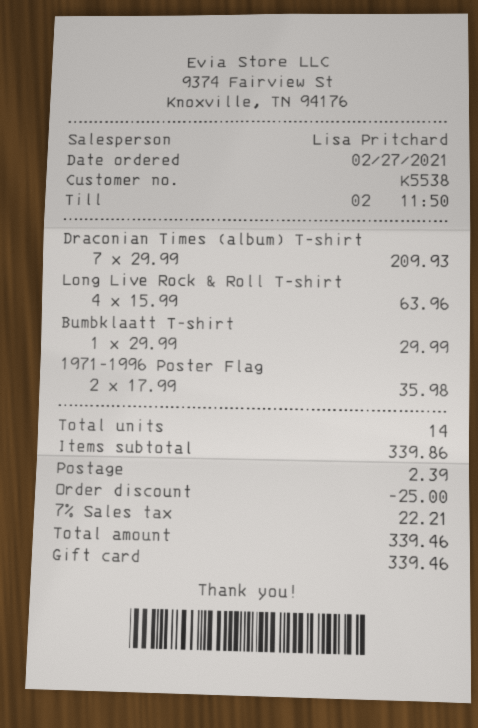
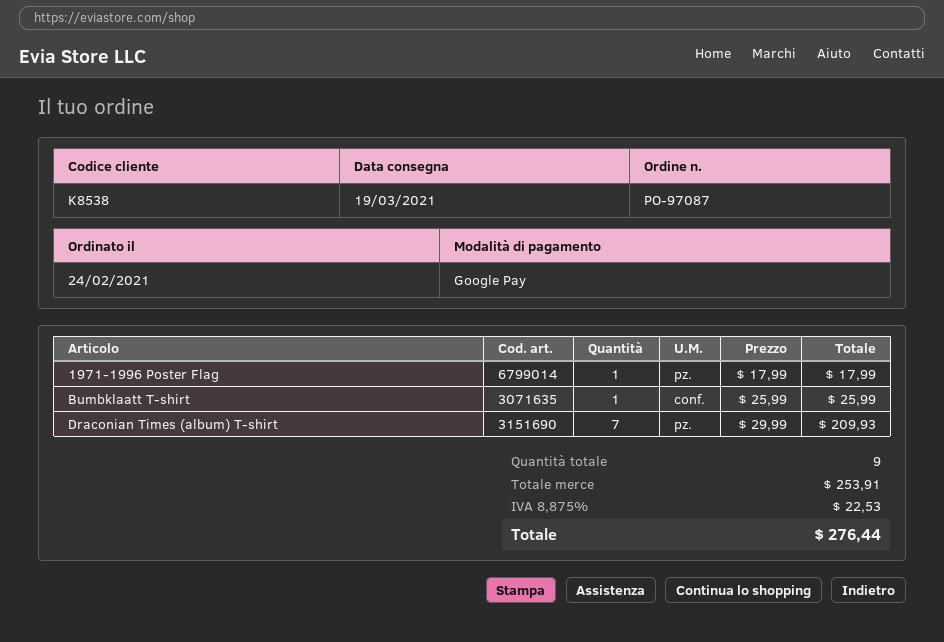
order date: 2021-02-27 -> 2021-02-24
customer number: K5538 -> K8538
payment method: gift card -> Google Pay
Long Live Rock & Roll T-shirt: 4 x 15.99 = 63.96 -> none
Bumbklaatt T-shirt: 1 x 29.99 = 29.99 -> 1 x 25.99 = 25.99
1971-1996 Poster Flag: 2 x 17.99 = 35.98 -> 1 x 17.99 = 17.99
total quantity: 14 -> 9
subtotal: 339.86 -> 253.91
discount: 25.00 -> none
shipping: 2.39 -> none
tax: 7% = 22.21 -> 8.875% = 22.53
total: 339.46 -> 276.44

